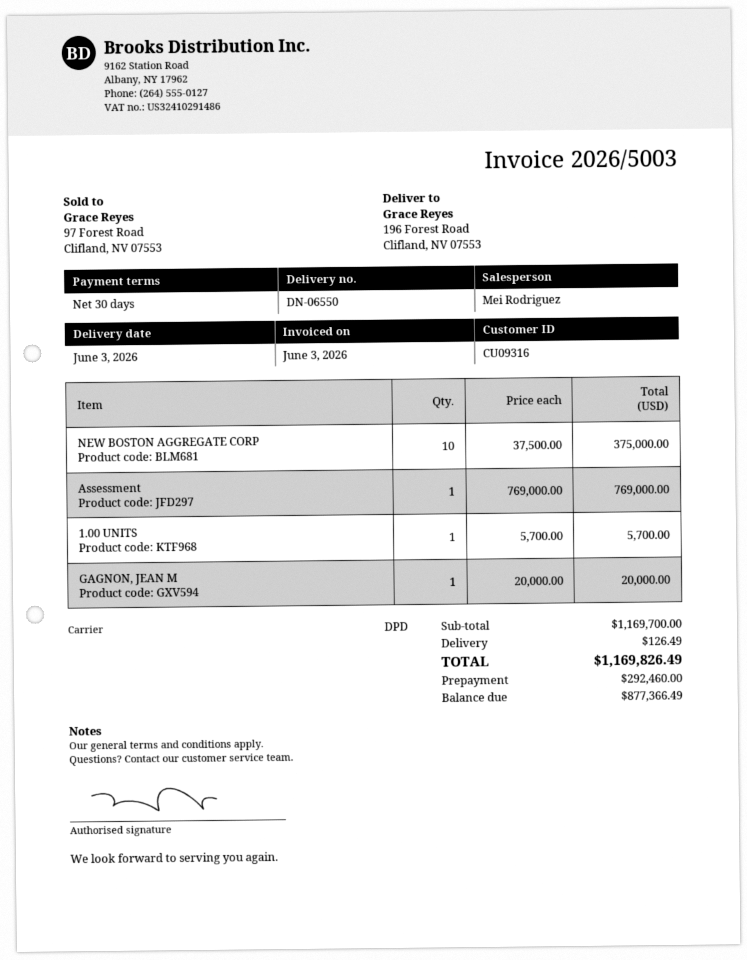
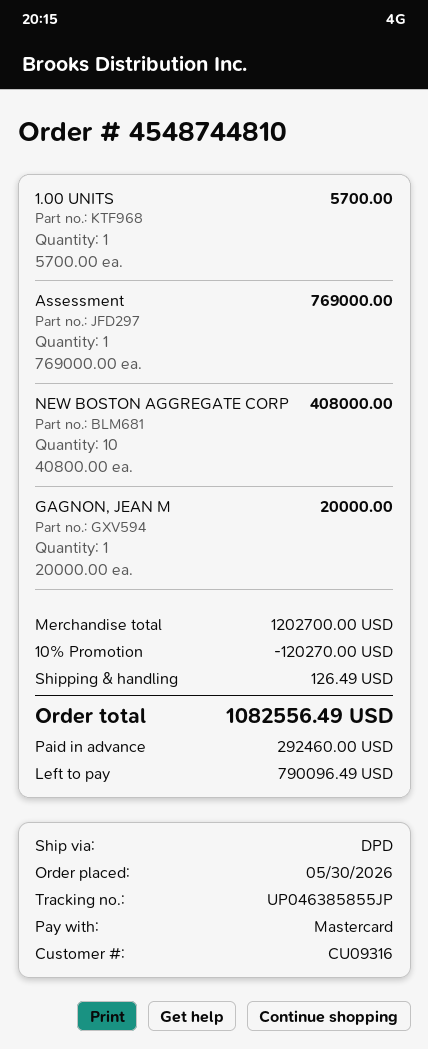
NEW BOSTON AGGREGATE CORP: 10 x 37500.00 = 375000.00 -> 10 x 40800.00 = 408000.00
subtotal: 1169700.00 -> 1202700.00
discount: none -> 10% = 120270.00
total: 1169826.49 -> 1082556.49
balance: 877366.49 -> 790096.49

